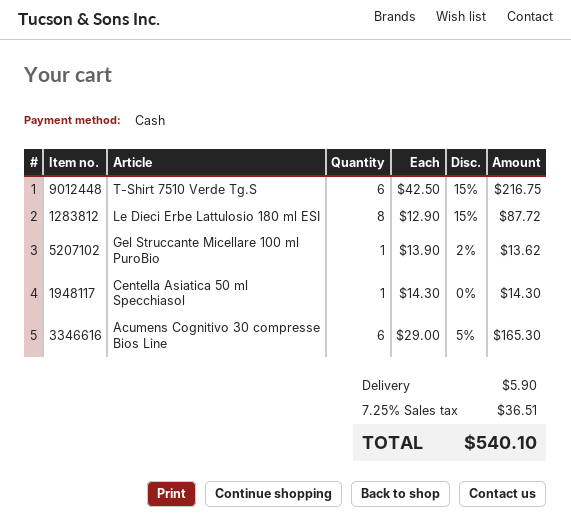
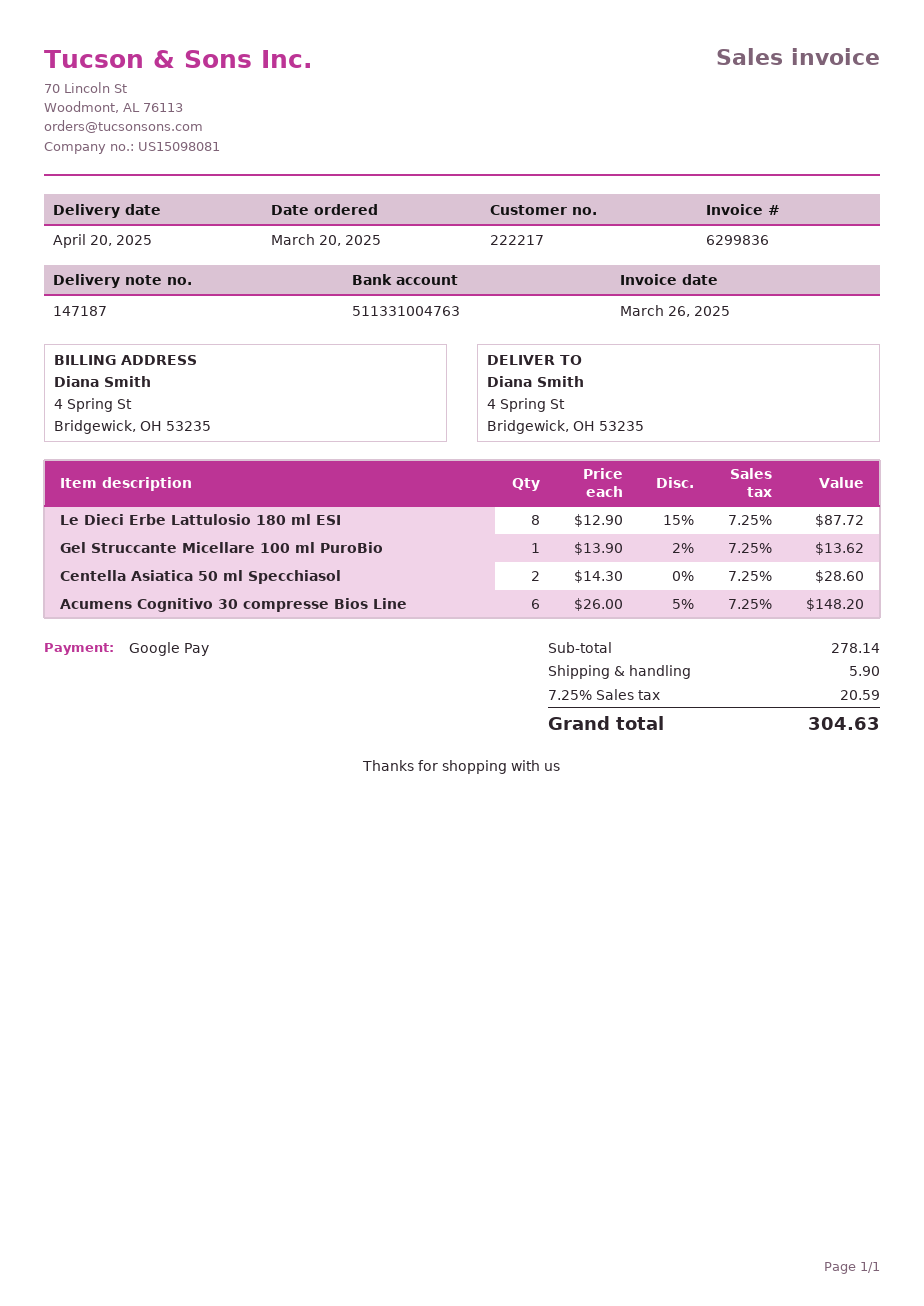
payment method: cash -> Google Pay
T-Shirt 7510 Verde Tg.S: 6 x 42.50 - 15% = 216.75 -> none
Centella Asiatica 50 ml Specchiasol: 1 x 14.30 = 14.30 -> 2 x 14.30 = 28.60
Acumens Cognitivo 30 compresse Bios Line: 6 x 29.00 - 5% = 165.30 -> 6 x 26.00 - 5% = 148.20
tax: 7.25% = 36.51 -> 7.25% = 20.59
total: 540.10 -> 304.63

